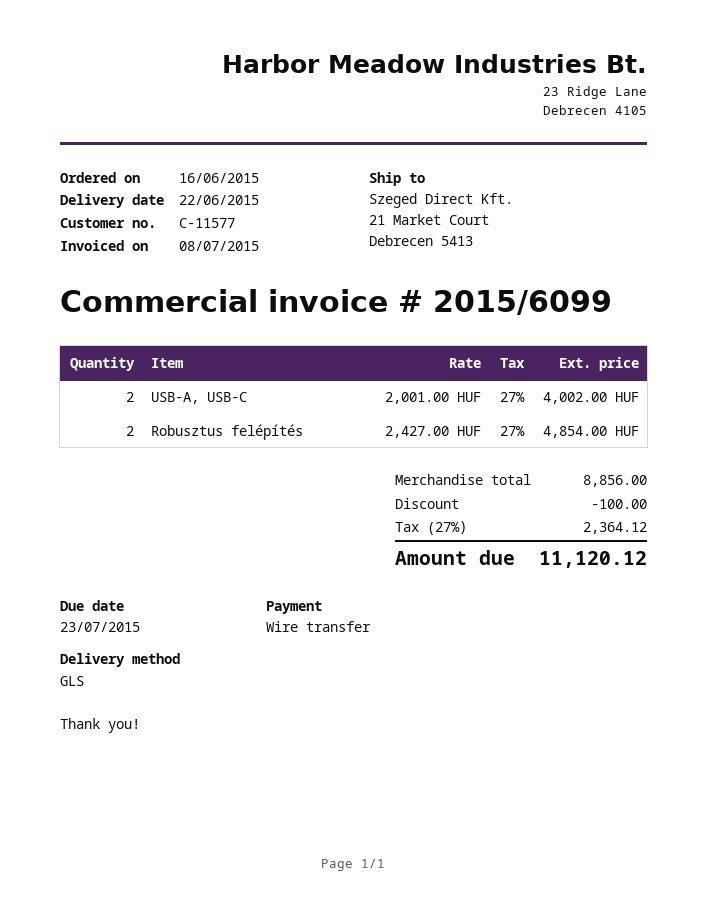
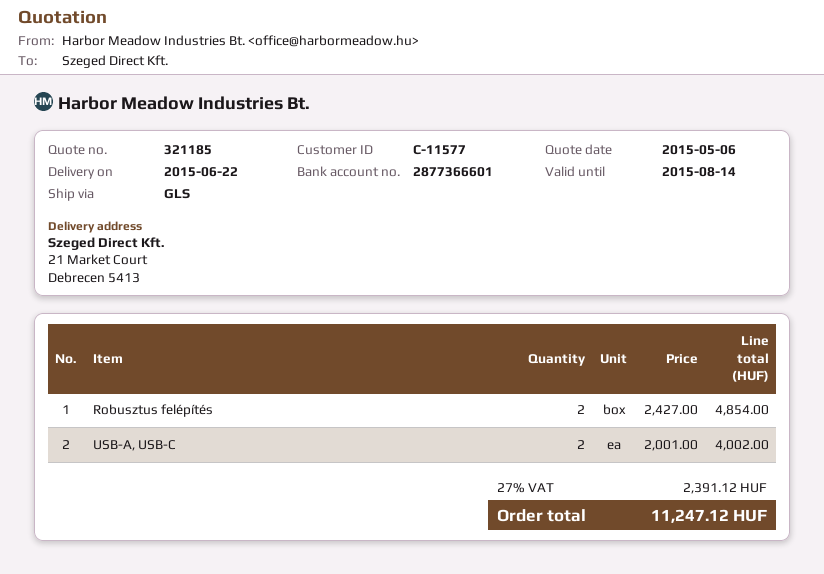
discount: 100.00 -> none
tax: 27% = 2364.12 -> 27% = 2391.12
total: 11120.12 -> 11247.12

